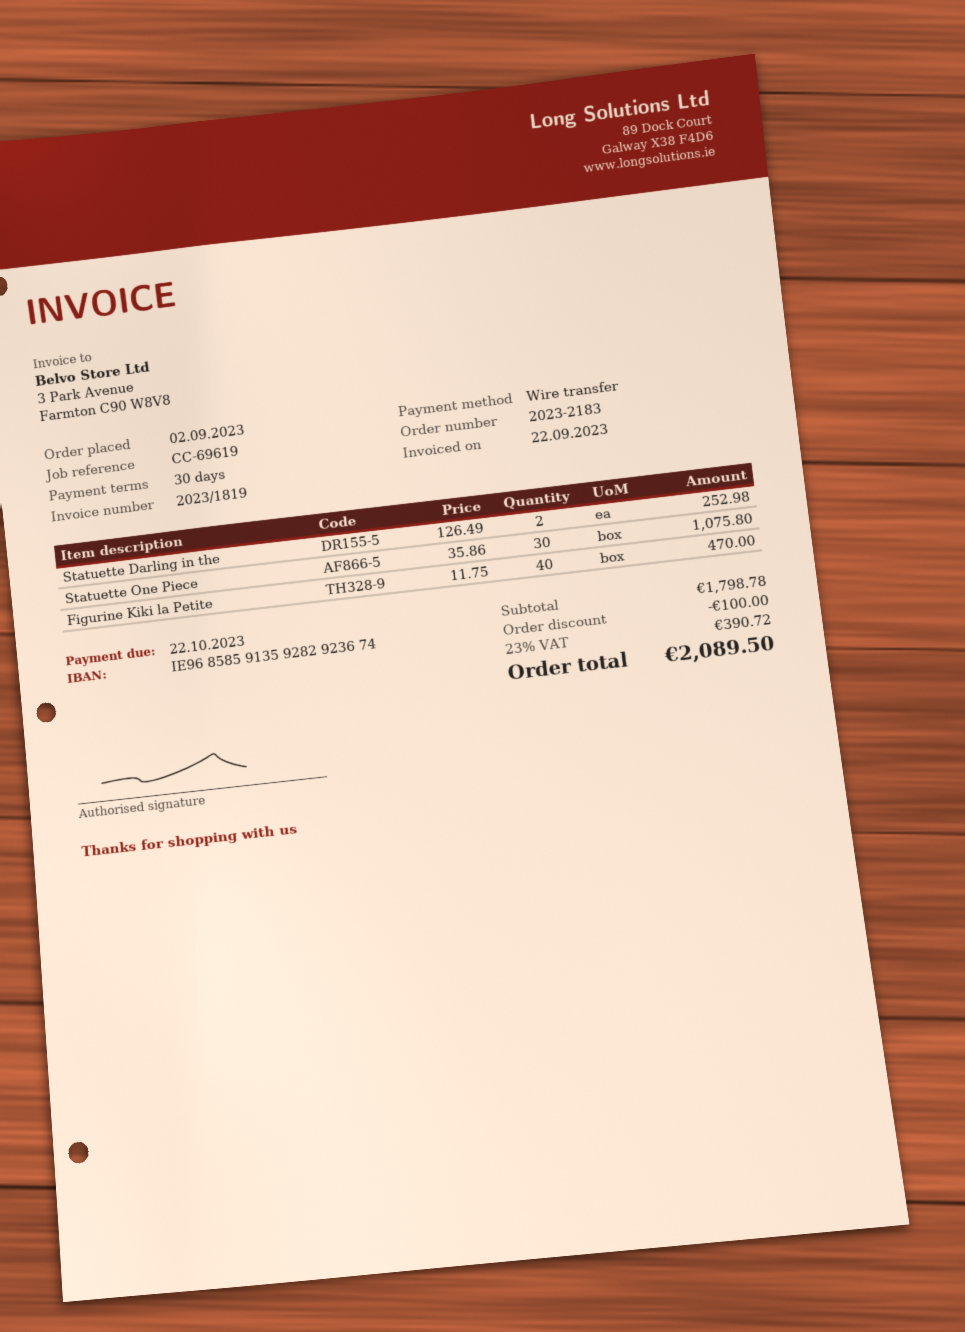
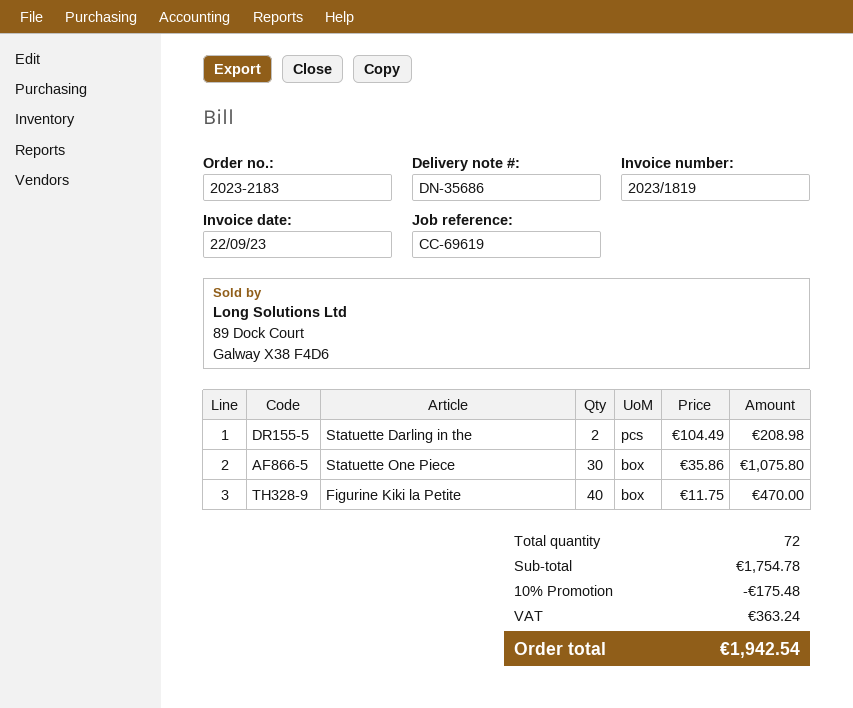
Statuette Darling in the: 2 x 126.49 = 252.98 -> 2 x 104.49 = 208.98
subtotal: 1798.78 -> 1754.78
discount: 100.00 -> 175.48
tax: 390.72 -> 363.24
total: 2089.50 -> 1942.54

